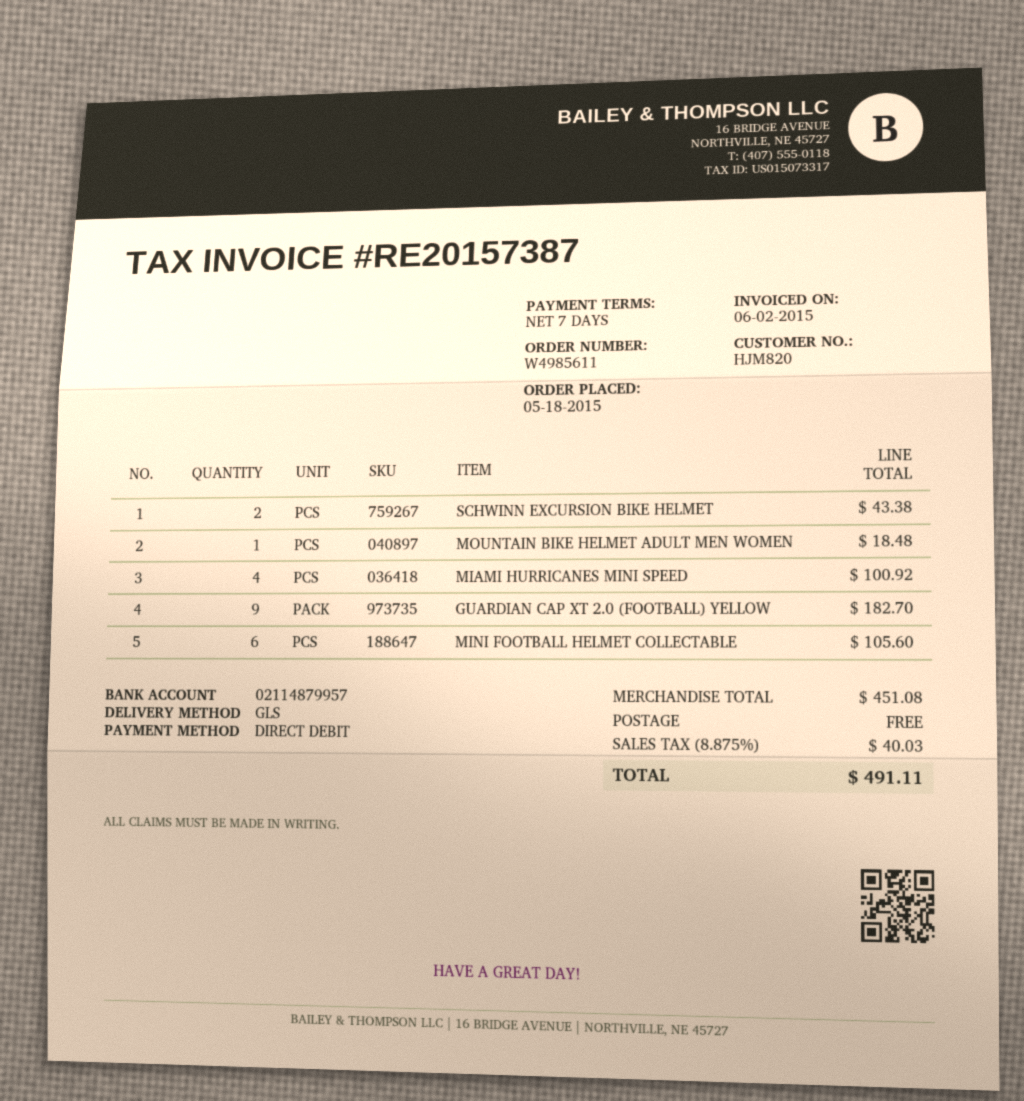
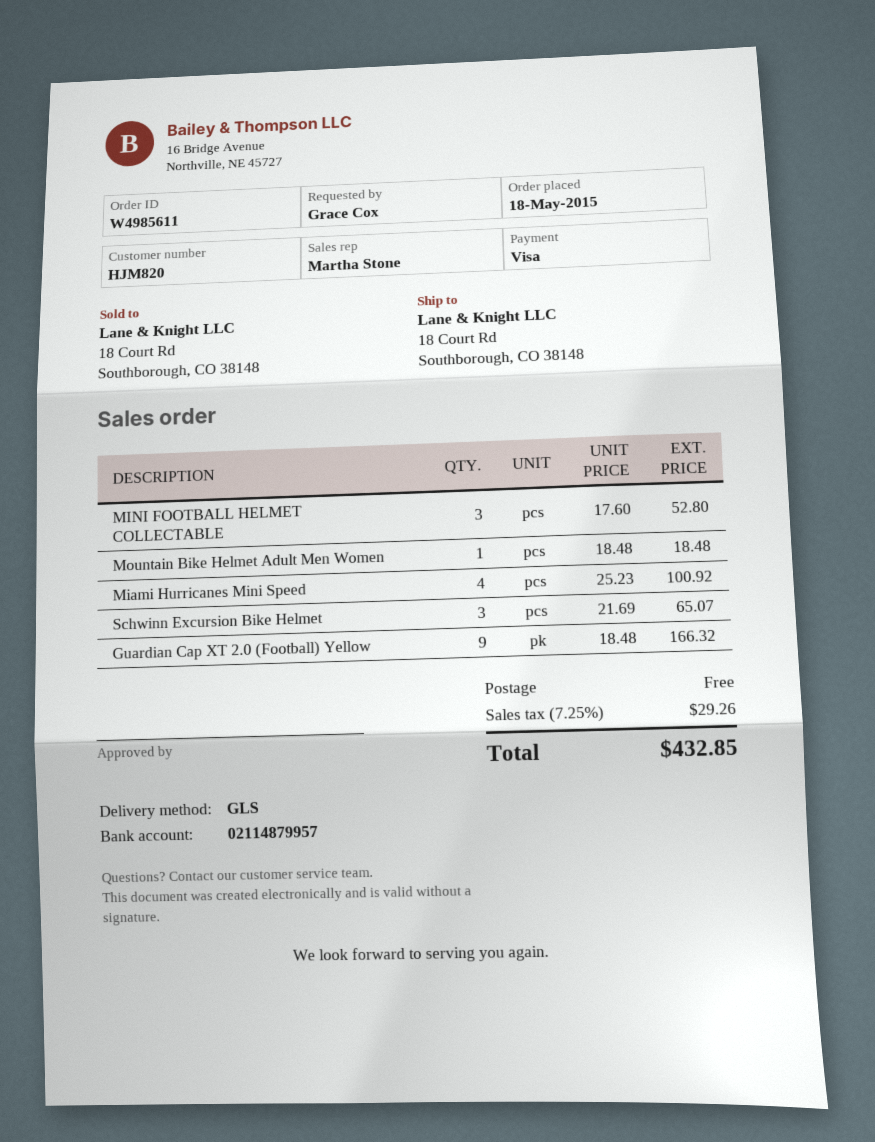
payment method: direct debit -> Visa
SCHWINN EXCURSION BIKE HELMET: 2 for 43.38 -> 3 for 65.07
GUARDIAN CAP XT 2.0 (FOOTBALL) YELLOW: 9 for 182.70 -> 9 for 166.32
MINI FOOTBALL HELMET COLLECTABLE: 6 for 105.60 -> 3 for 52.80
tax: 8.875% = 40.03 -> 7.25% = 29.26
total: 491.11 -> 432.85

